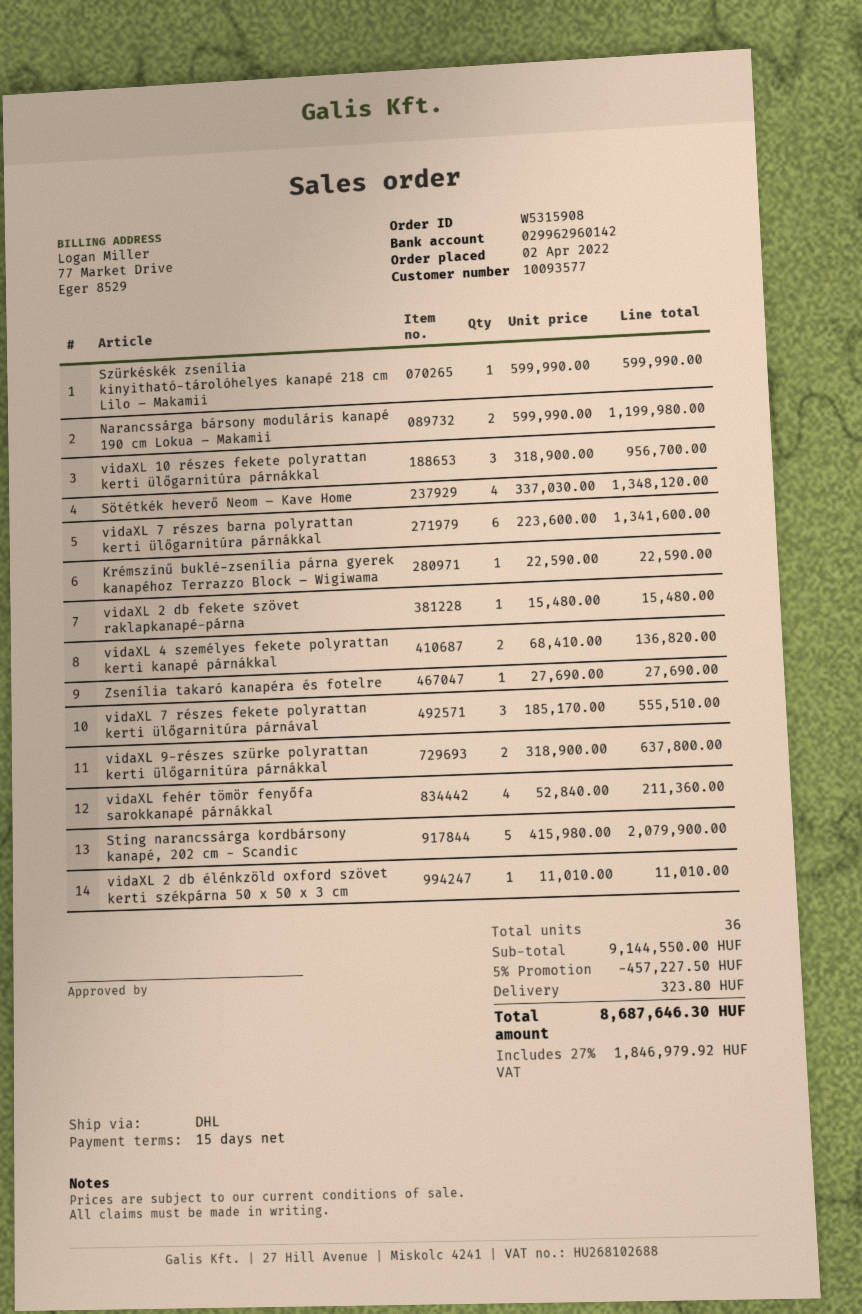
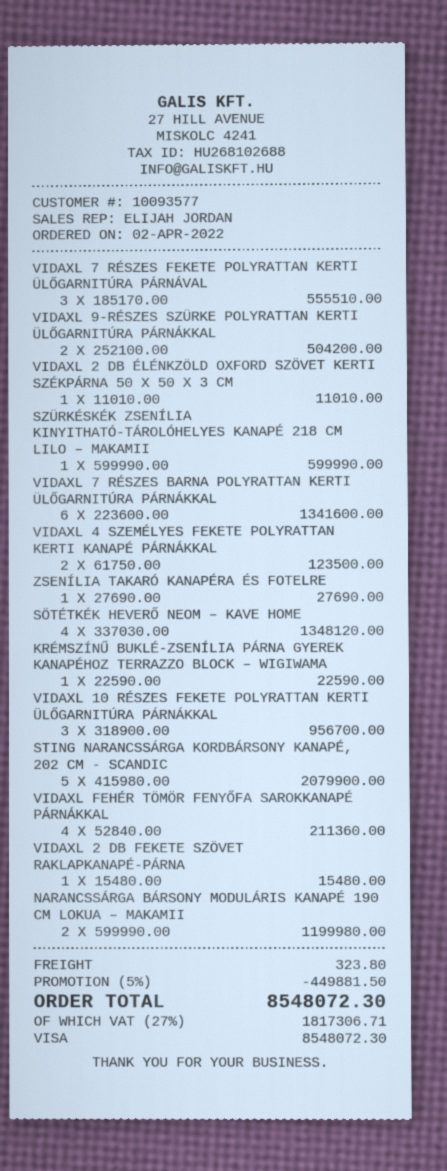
vidaXL 4 személyes fekete polyrattan kerti kanapé párnákkal: 2 x 68410.00 = 136820.00 -> 2 x 61750.00 = 123500.00
vidaXL 9-részes szürke polyrattan kerti ülőgarnitúra párnákkal: 2 x 318900.00 = 637800.00 -> 2 x 252100.00 = 504200.00
discount: 5% = 457227.50 -> 5% = 449881.50
tax: 27% = 1846979.92 -> 27% = 1817306.71
total: 8687646.30 -> 8548072.30

